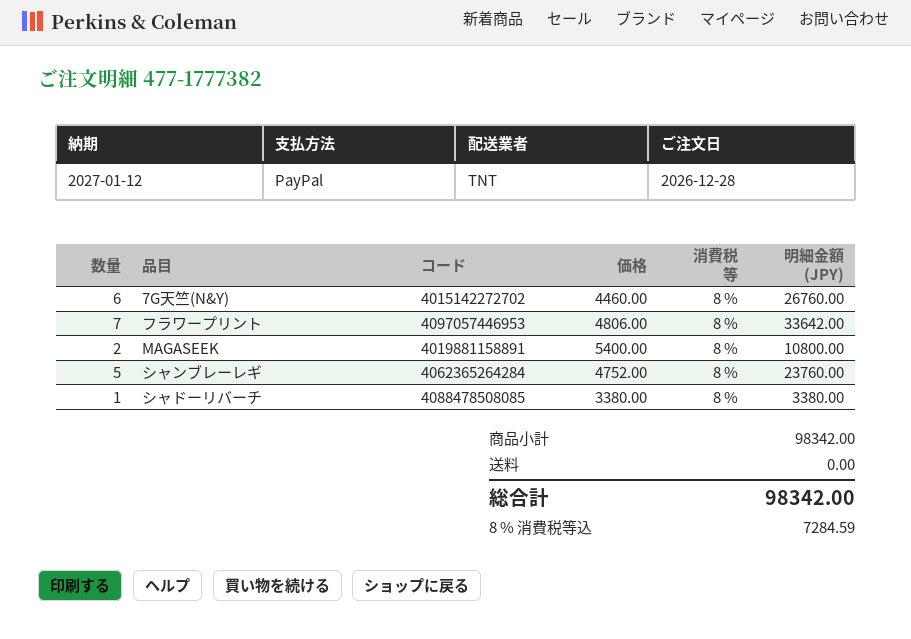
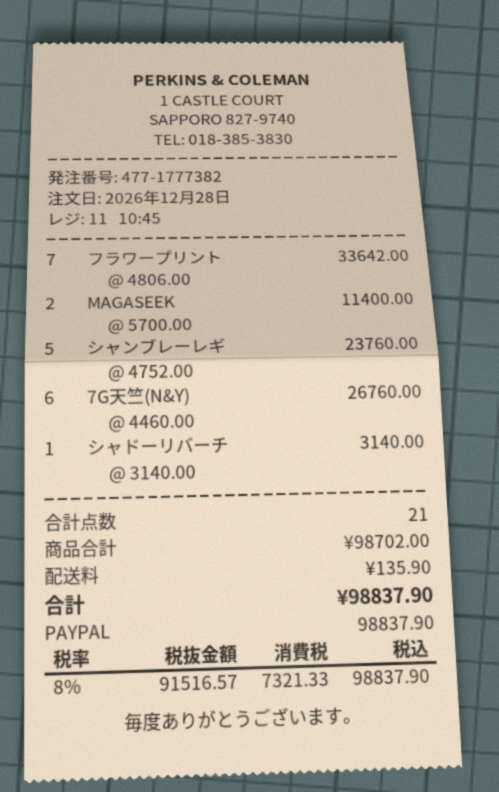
MAGASEEK: 2 x 5400.00 = 10800.00 -> 2 x 5700.00 = 11400.00
シャドーリバーチ: 1 x 3380.00 = 3380.00 -> 1 x 3140.00 = 3140.00
subtotal: 98342.00 -> 98702.00
shipping: 0.00 -> 135.90
tax: 8% = 7284.59 -> 8% = 7321.33
total: 98342.00 -> 98837.90

